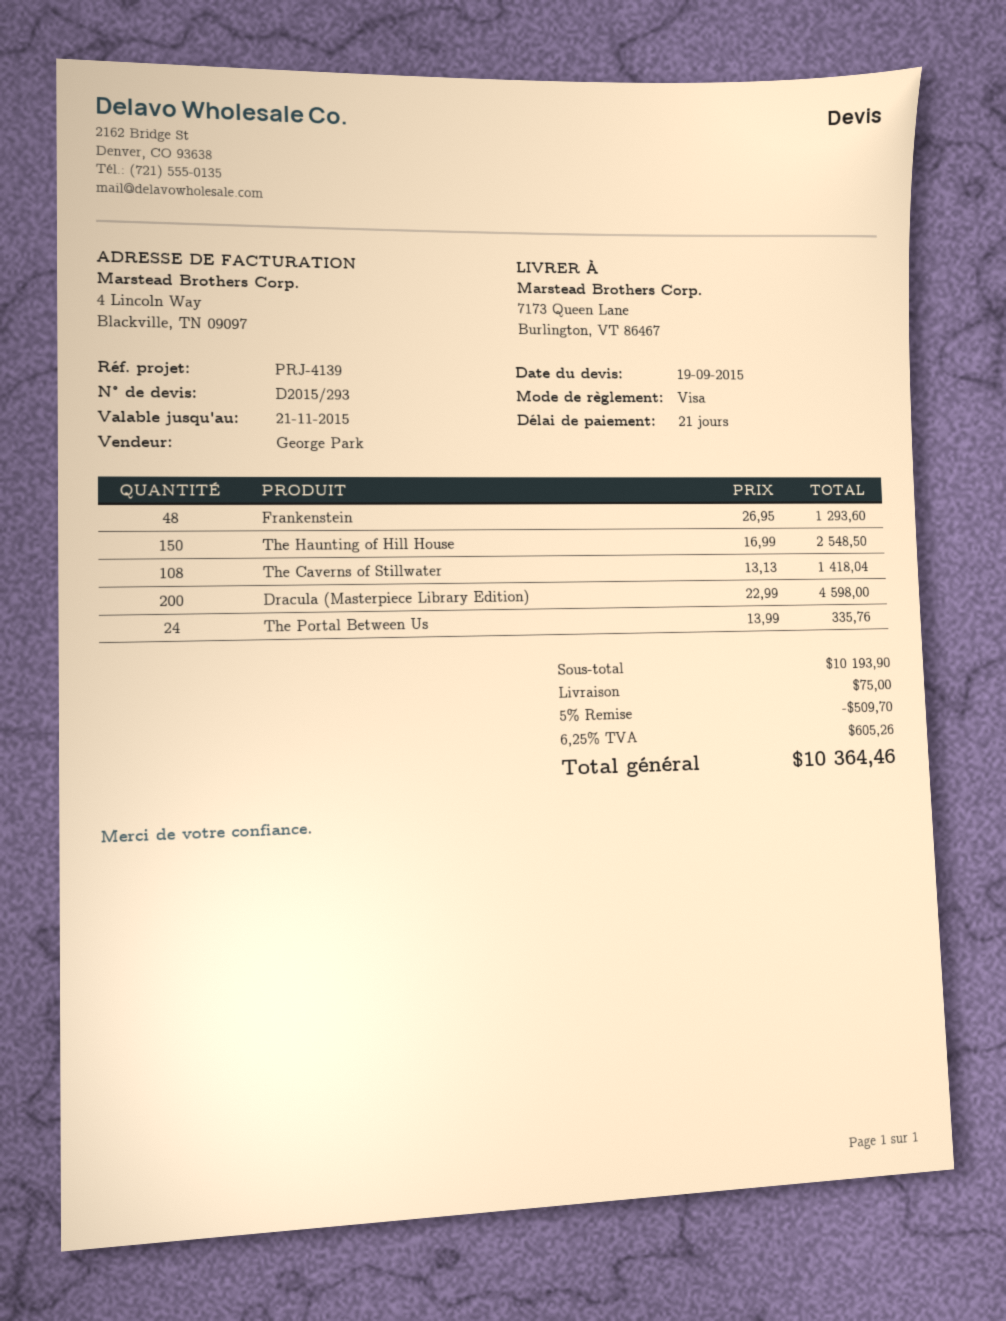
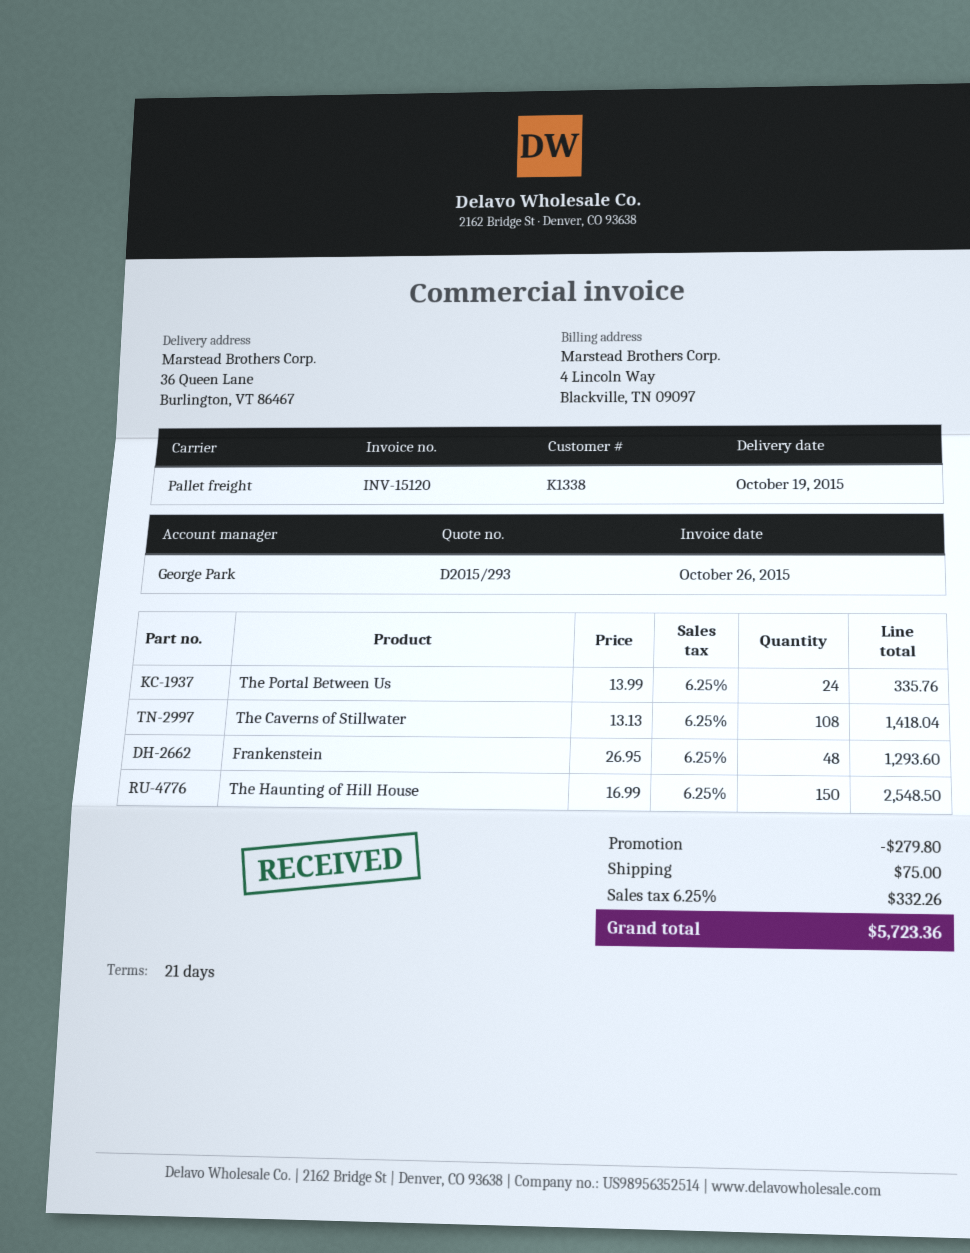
ship to: 7173 Queen Lane, Burlington, VT 86467 -> 36 Queen Lane, Burlington, VT 86467
Dracula (Masterpiece Library Edition): 200 x 22.99 = 4598.00 -> none
discount: 509.70 -> 279.80
tax: 6.25% = 605.26 -> 6.25% = 332.26
total: 10364.46 -> 5723.36

